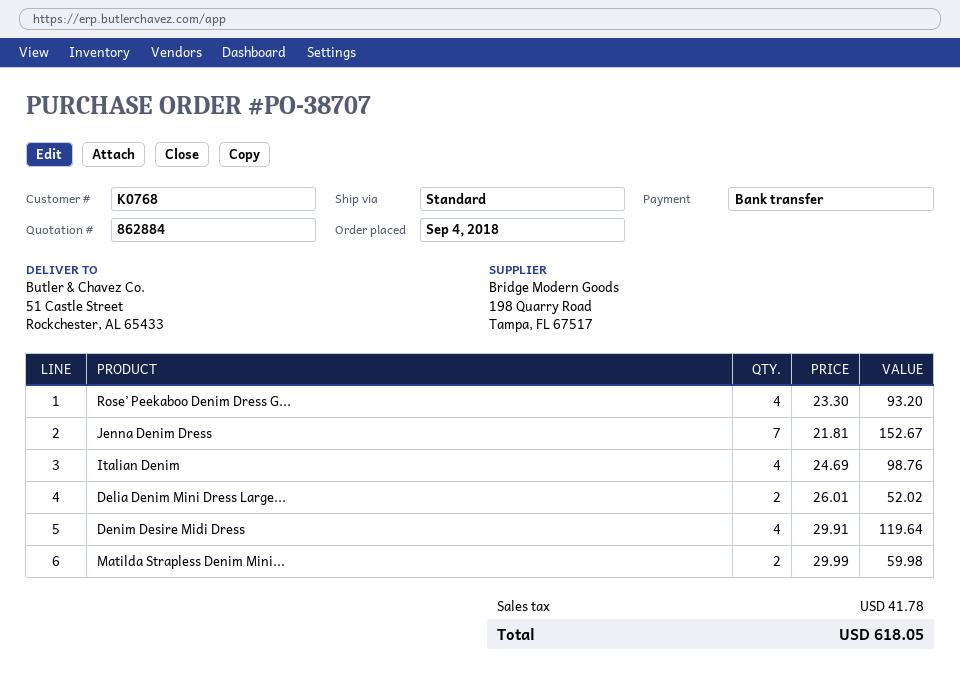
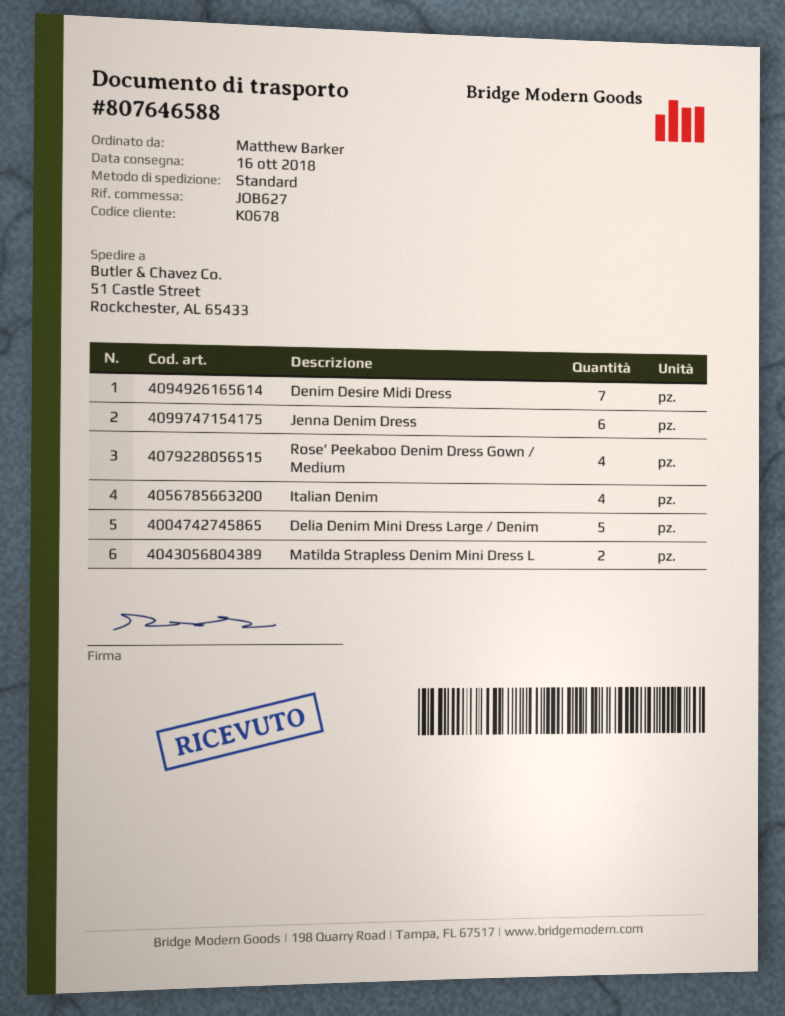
customer number: K0768 -> K0678
Jenna Denim Dress: 7 -> 6
Delia Denim Mini Dress Large...: 2 -> 5
Denim Desire Midi Dress: 4 -> 7

